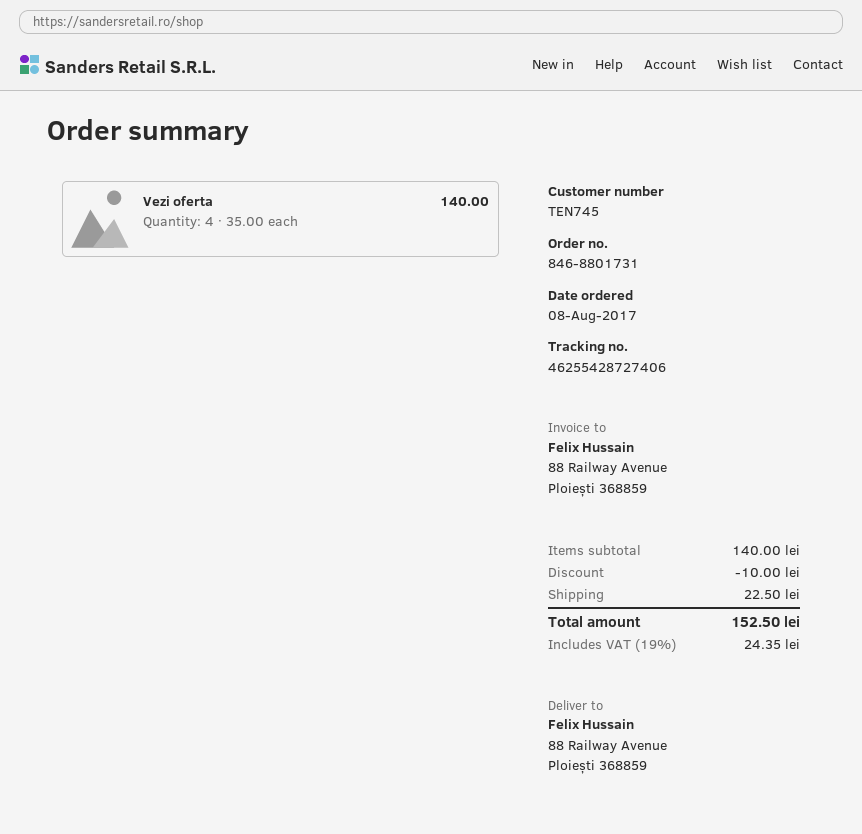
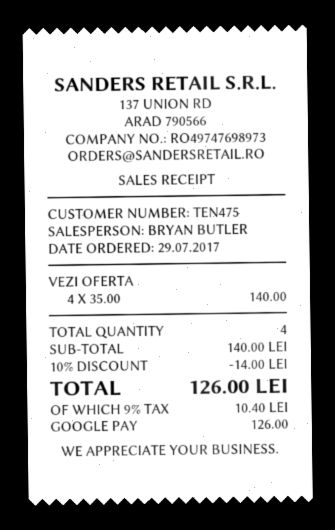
order date: 2017-08-08 -> 2017-07-29
customer number: TEN745 -> TEN475
discount: 10.00 -> 14.00
shipping: 22.50 -> none
tax: 19% = 24.35 -> 9% = 10.40
total: 152.50 -> 126.00

